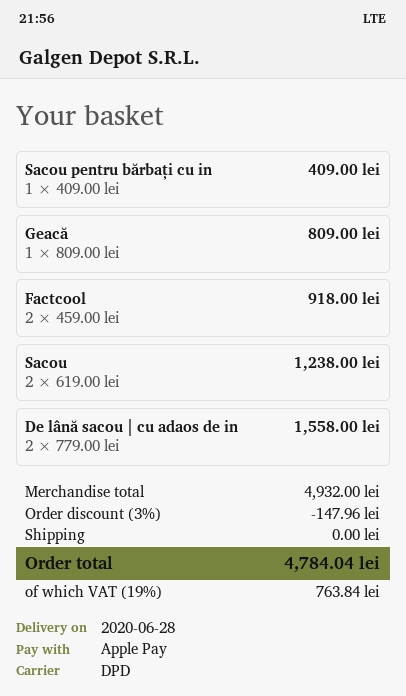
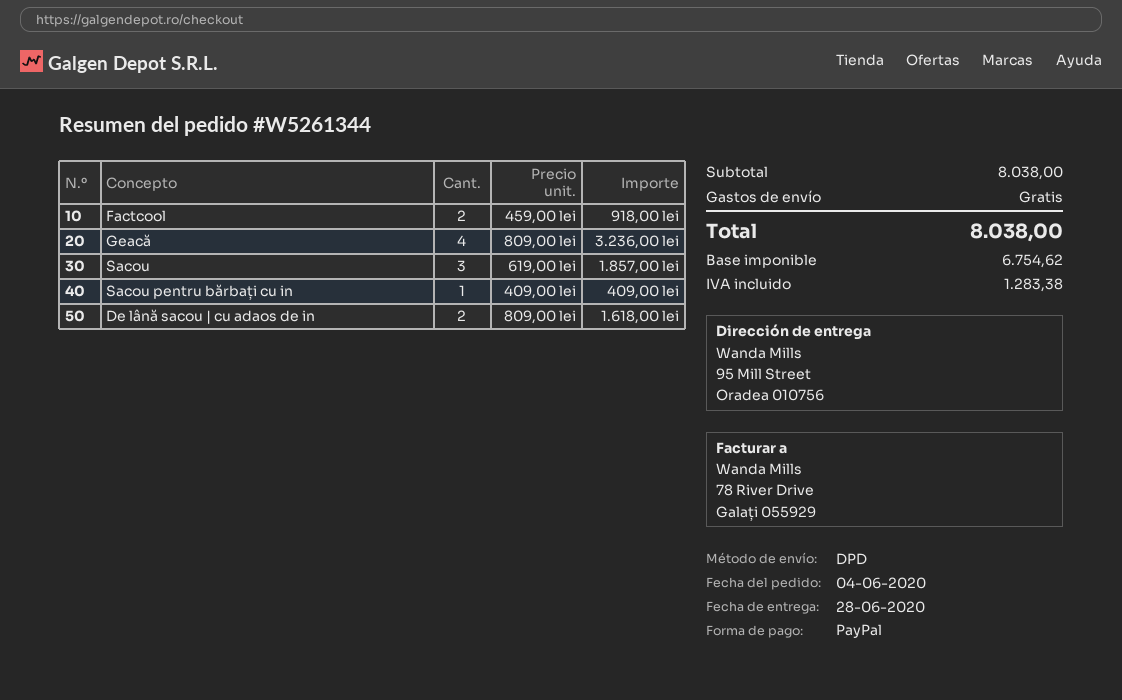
payment method: Apple Pay -> PayPal
Geacă: 1 x 809.00 = 809.00 -> 4 x 809.00 = 3236.00
Sacou: 2 x 619.00 = 1238.00 -> 3 x 619.00 = 1857.00
De lână sacou | cu adaos de in: 2 x 779.00 = 1558.00 -> 2 x 809.00 = 1618.00
subtotal: 4932.00 -> 8038.00
discount: 3% = 147.96 -> none
tax: 763.84 -> 1283.38
total: 4784.04 -> 8038.00

